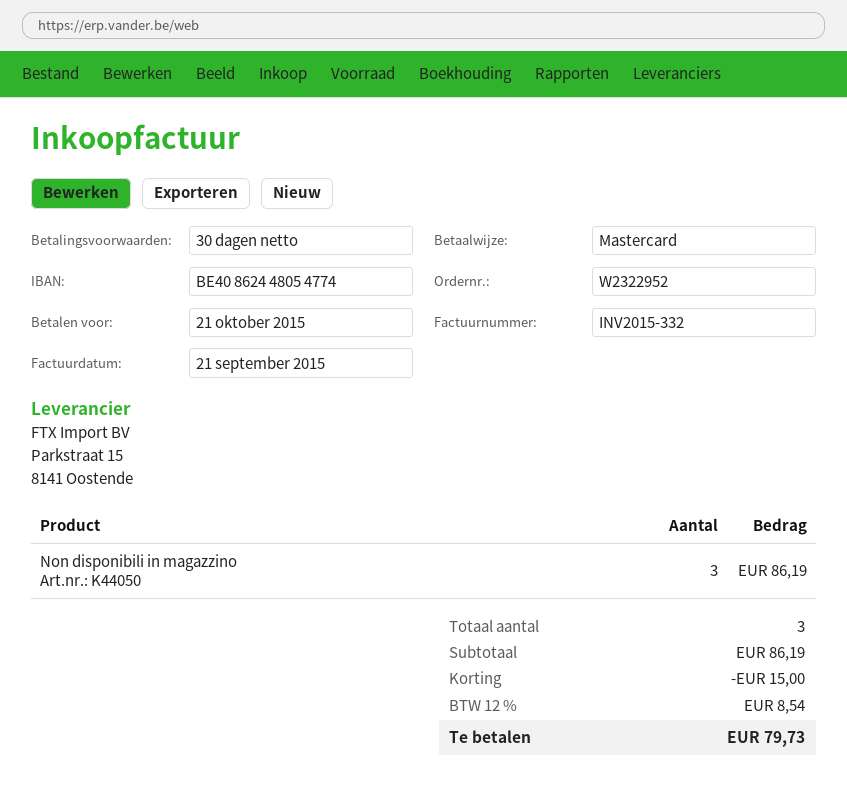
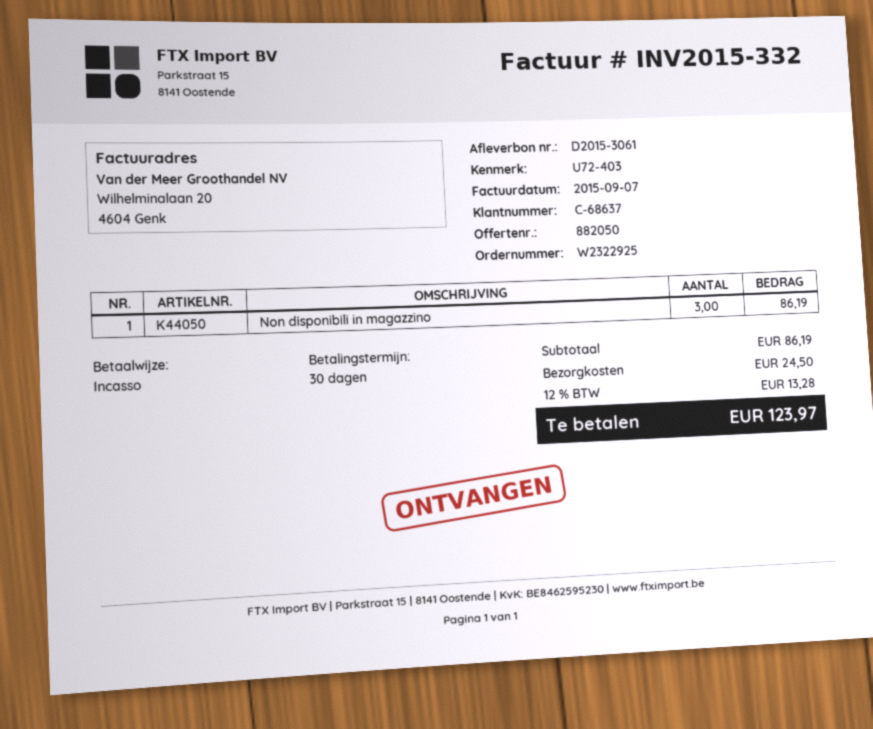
order number: W2322952 -> W2322925
invoice date: 2015-09-21 -> 2015-09-07
payment method: Mastercard -> direct debit
discount: 15.00 -> none
shipping: none -> 24.50
tax: 12% = 8.54 -> 12% = 13.28
total: 79.73 -> 123.97

